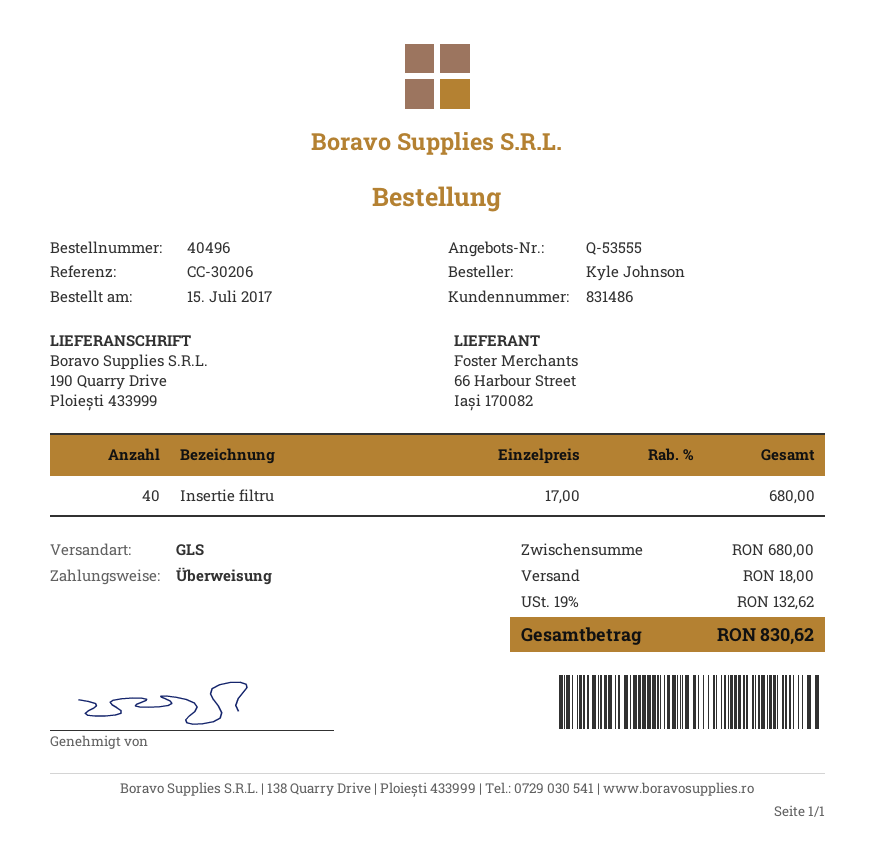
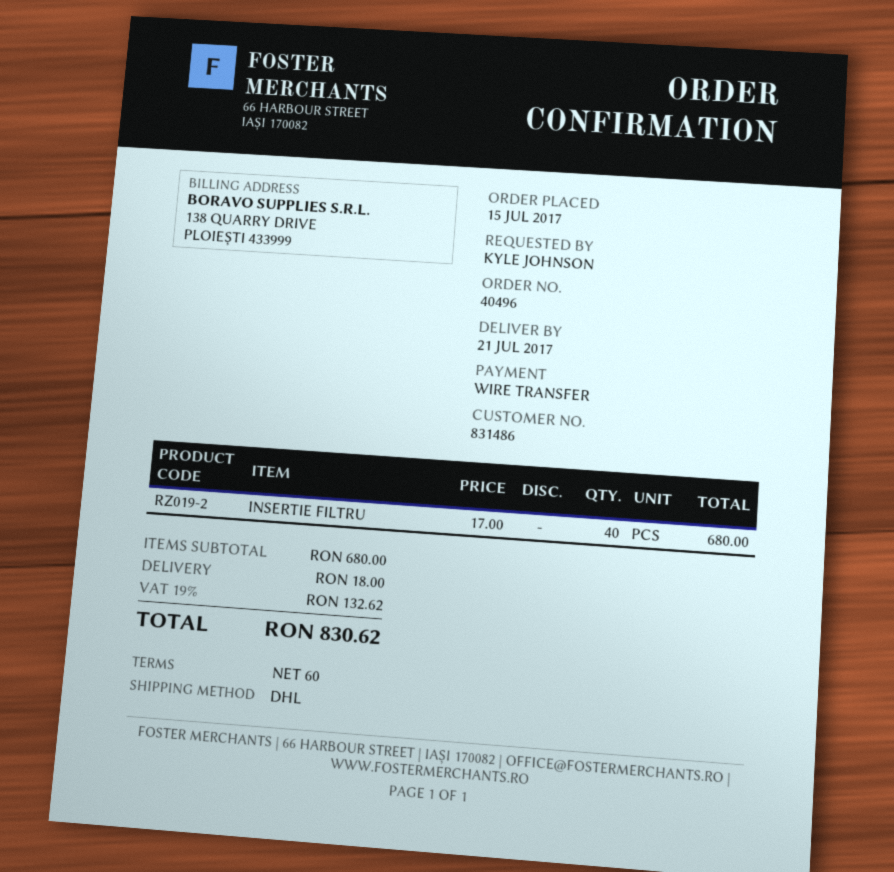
shipping method: GLS -> DHL

